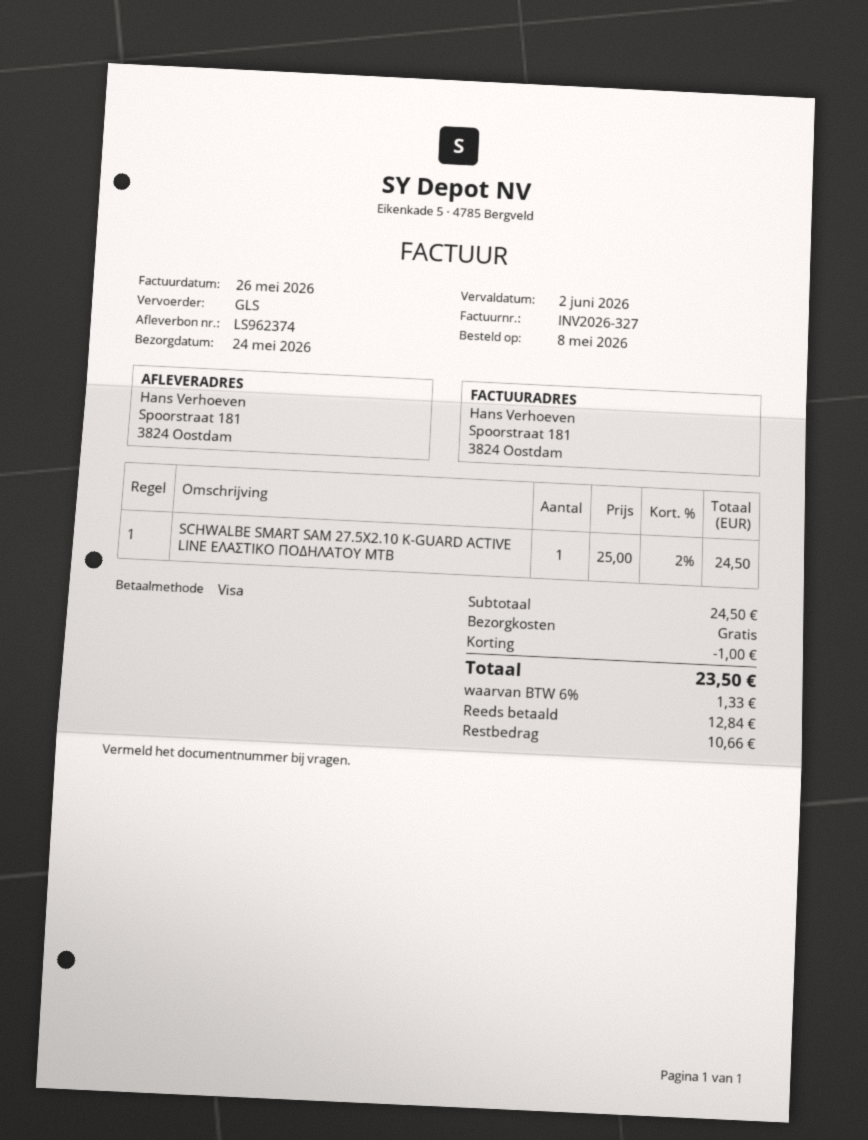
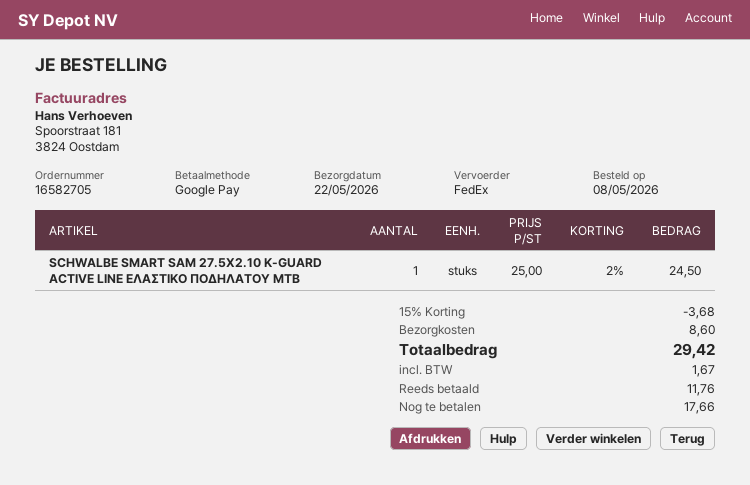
delivery date: 2026-05-24 -> 2026-05-22
payment method: Visa -> Google Pay
shipping method: GLS -> FedEx
discount: 1.00 -> 3.68
shipping: 0.00 -> 8.60
tax: 1.33 -> 1.67
total: 23.50 -> 29.42
deposit: 12.84 -> 11.76
balance: 10.66 -> 17.66

